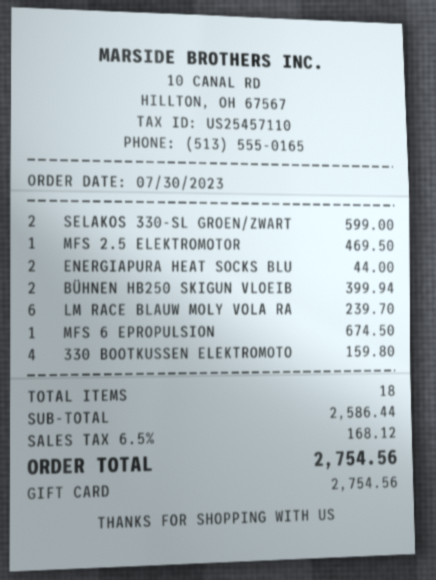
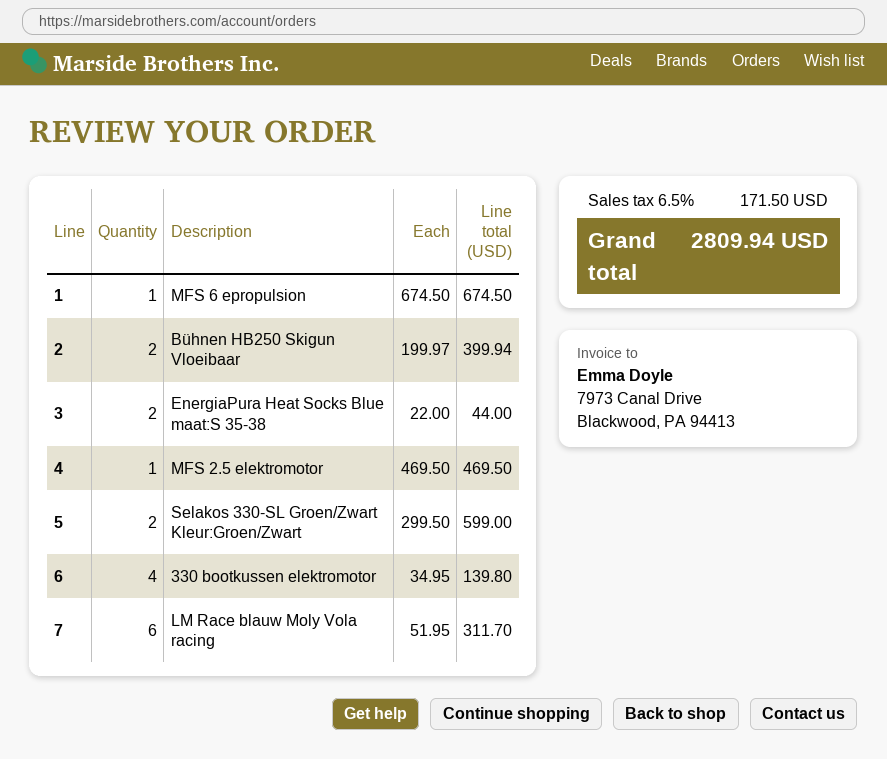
LM RACE BLAUW MOLY VOLA RA: 6 for 239.70 -> 6 for 311.70
330 BOOTKUSSEN ELEKTROMOTO: 4 for 159.80 -> 4 for 139.80
tax: 6.5% = 168.12 -> 6.5% = 171.50
total: 2754.56 -> 2809.94

